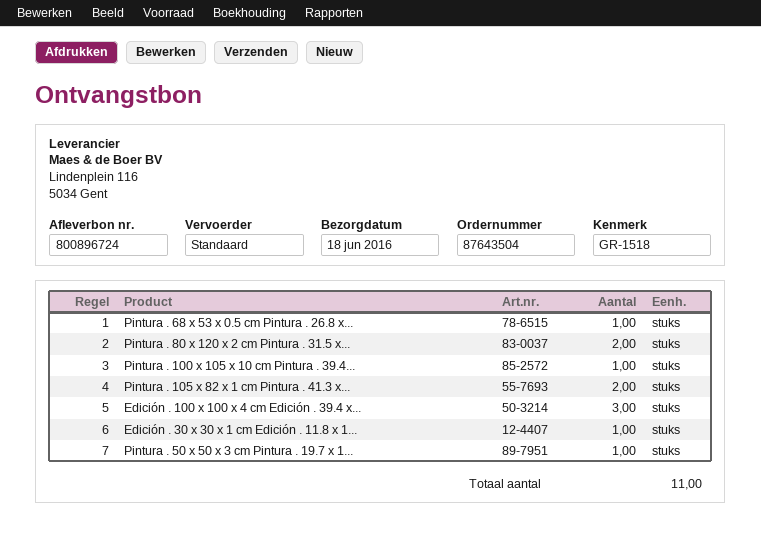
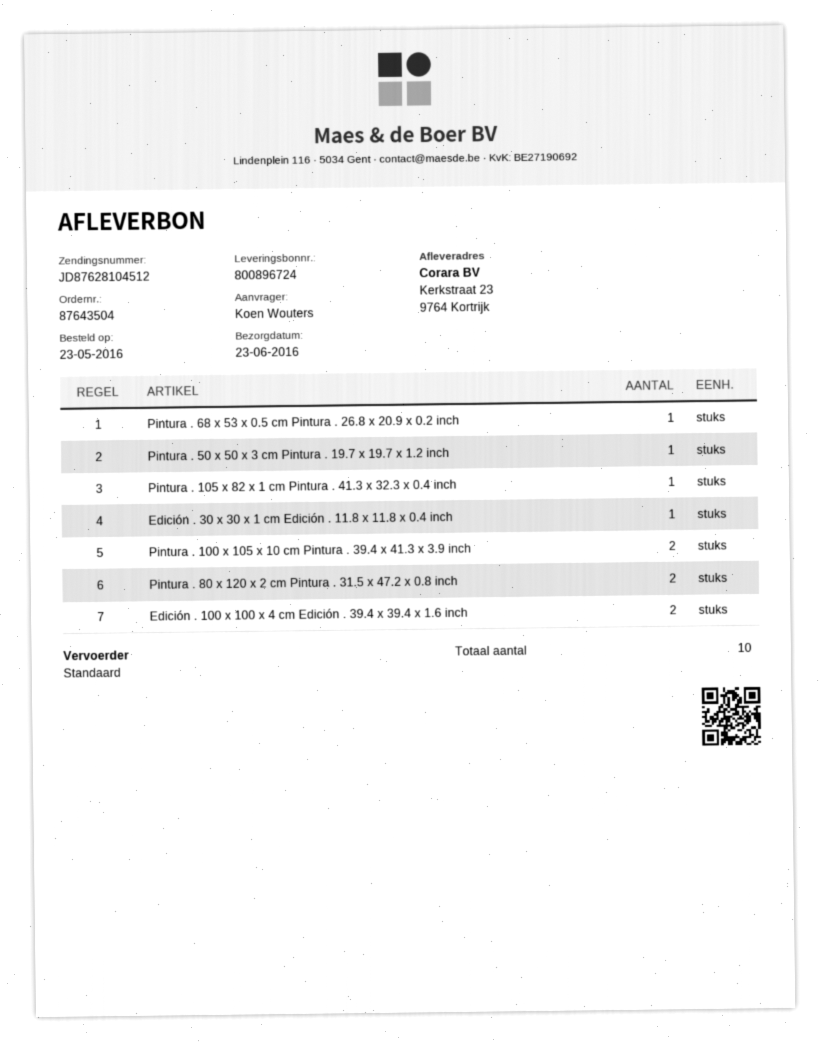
delivery date: 2016-06-18 -> 2016-06-23
Pintura . 100 x 105 x 10 cm Pintura . 39.4...: 1 -> 2
Pintura . 105 x 82 x 1 cm Pintura . 41.3 x...: 2 -> 1
Edición . 100 x 100 x 4 cm Edición . 39.4 x...: 3 -> 2
total quantity: 11 -> 10

